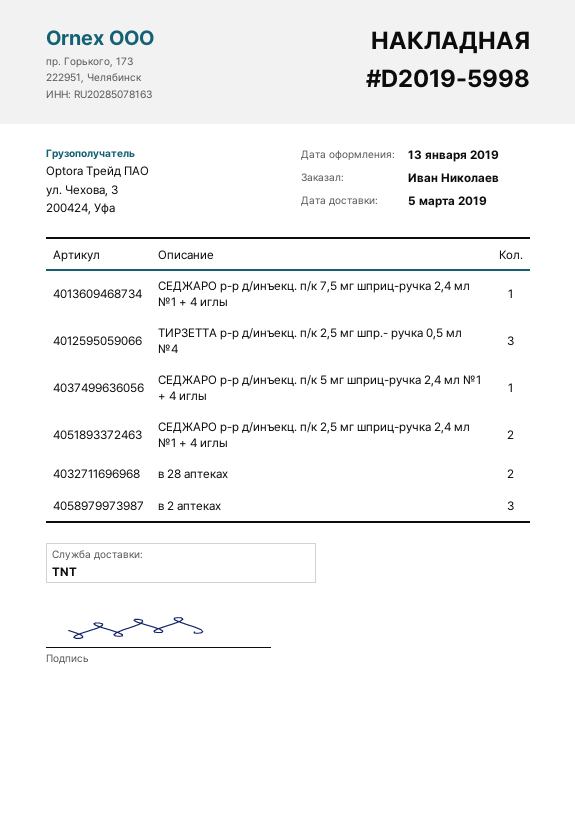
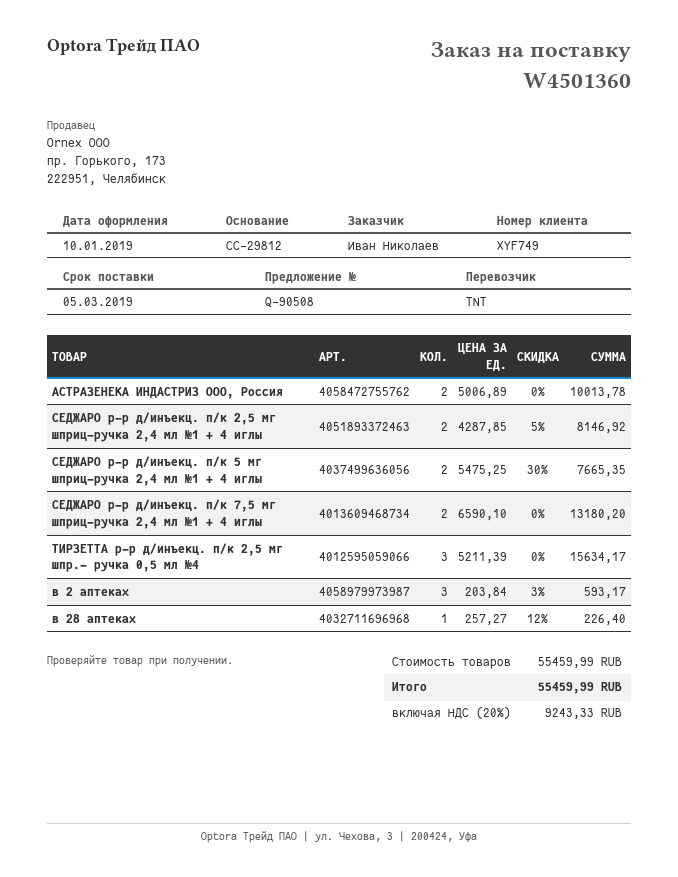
order date: 2019-01-13 -> 2019-01-10
СЕДЖАРО р-р д/инъекц. п/к 7,5 мг шприц-ручка 2,4 мл №1 + 4 иглы: 1 -> 2
СЕДЖАРО р-р д/инъекц. п/к 5 мг шприц-ручка 2,4 мл №1 + 4 иглы: 1 -> 2
в 28 аптеках: 2 -> 1
АСТРАЗЕНЕКА ИНДАСТРИЗ ООО, Россия: none -> 2

